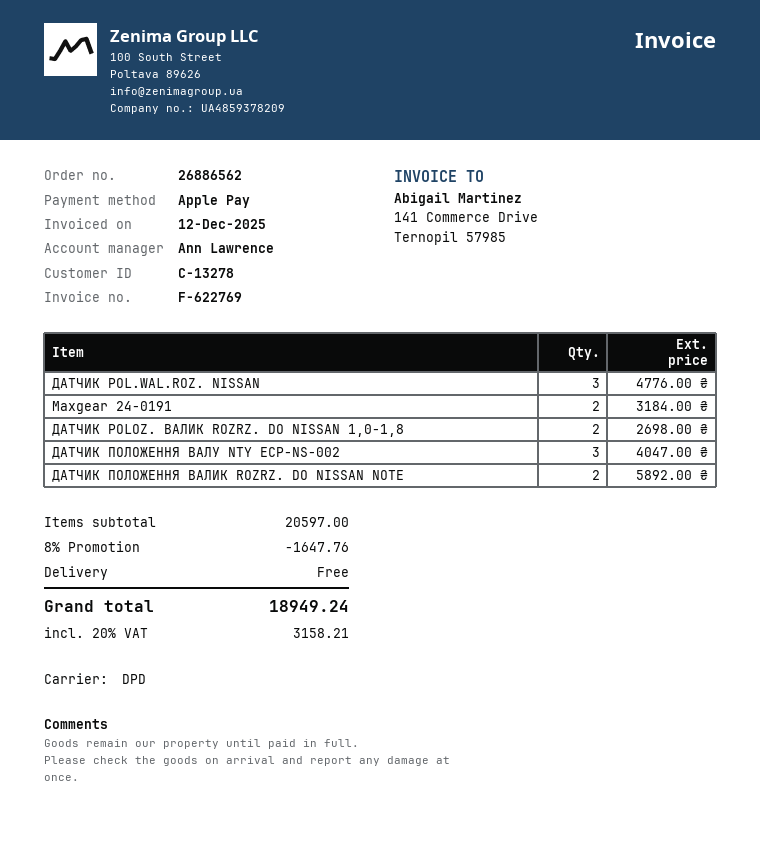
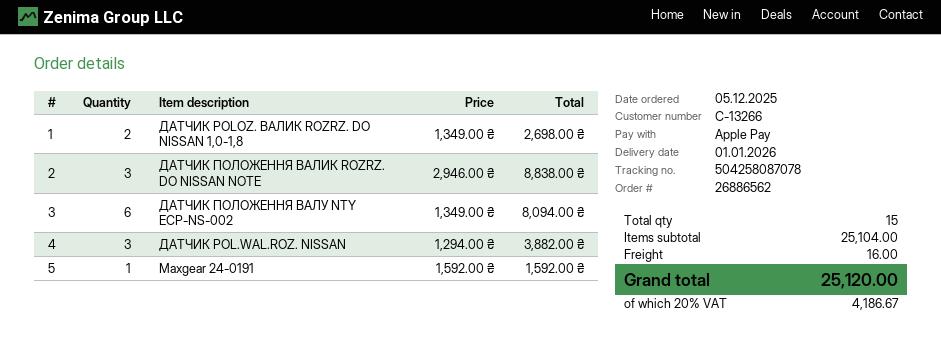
customer number: C-13278 -> C-13266
ДАТЧИК POL.WAL.ROZ. NISSAN: 3 for 4776.00 -> 3 for 3882.00
Maxgear 24-0191: 2 for 3184.00 -> 1 for 1592.00
ДАТЧИК ПОЛОЖЕННЯ ВАЛУ NTY ECP-NS-002: 3 for 4047.00 -> 6 for 8094.00
ДАТЧИК ПОЛОЖЕННЯ ВАЛИК ROZRZ. DO NISSAN NOTE: 2 for 5892.00 -> 3 for 8838.00
subtotal: 20597.00 -> 25104.00
discount: 8% = 1647.76 -> none
shipping: 0.00 -> 16.00
tax: 20% = 3158.21 -> 20% = 4186.67
total: 18949.24 -> 25120.00

